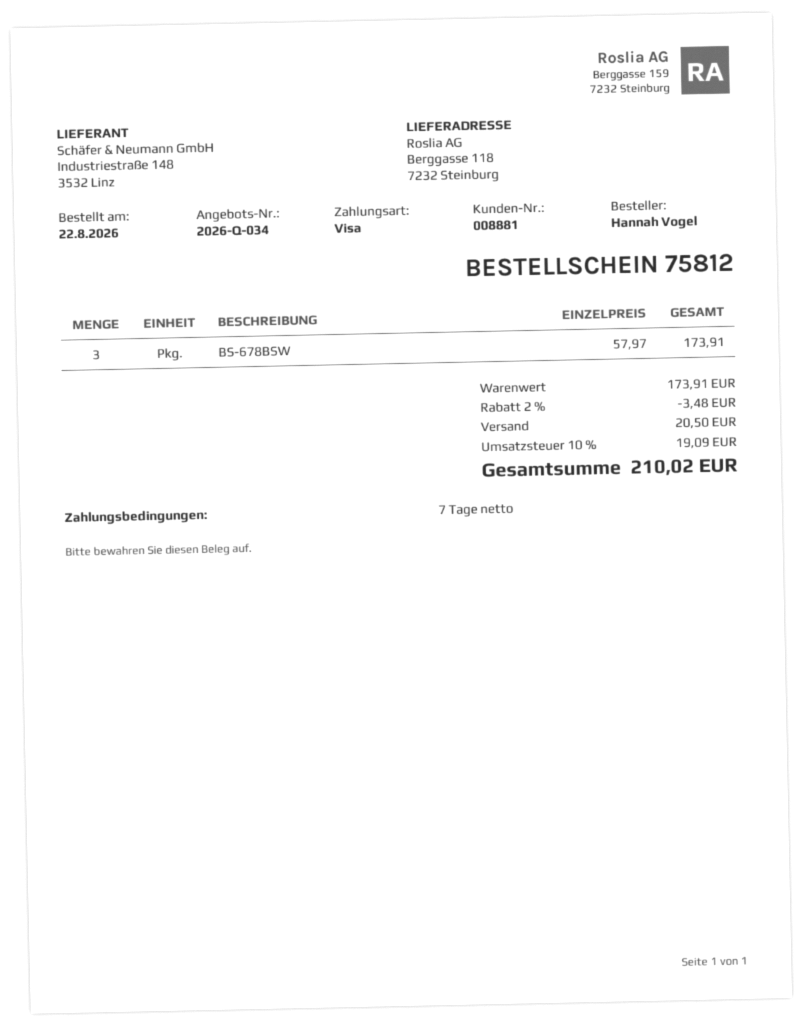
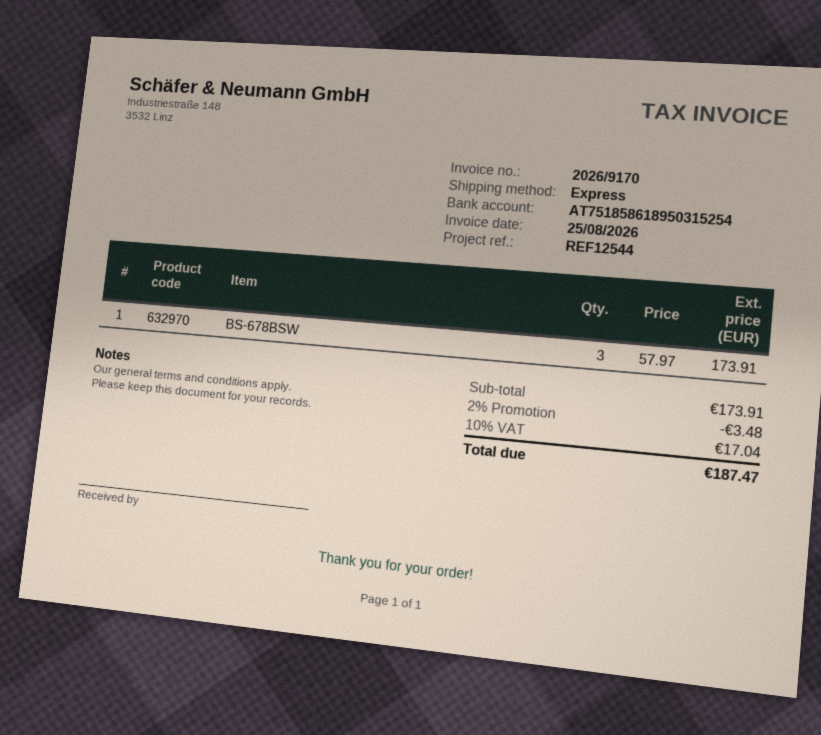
shipping: 20.50 -> none
tax: 10% = 19.09 -> 10% = 17.04
total: 210.02 -> 187.47

